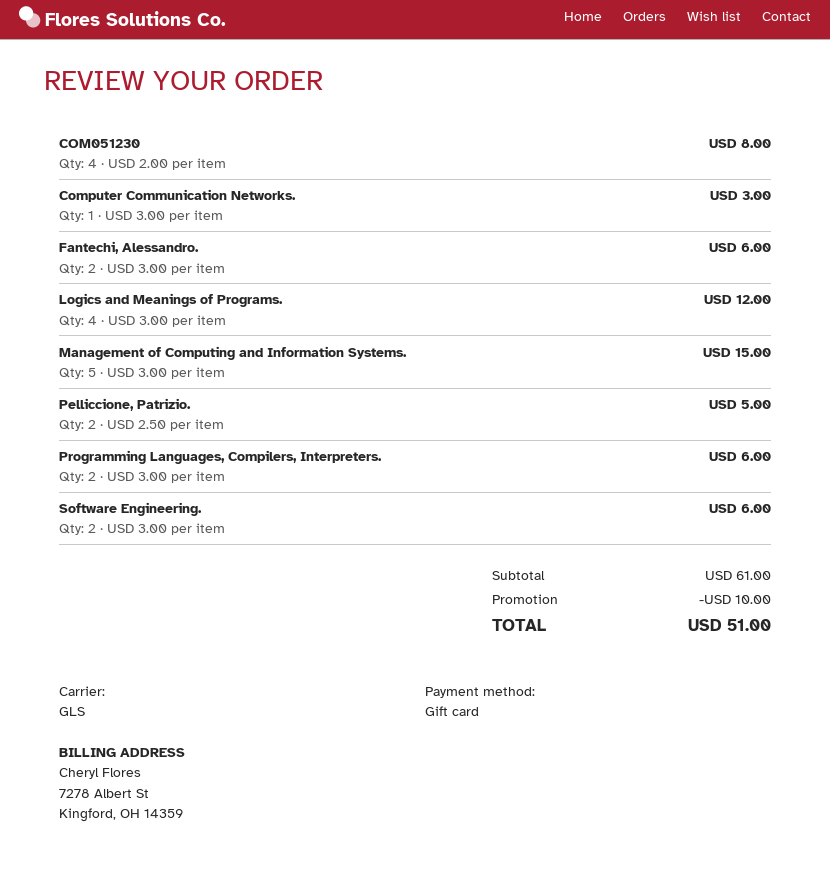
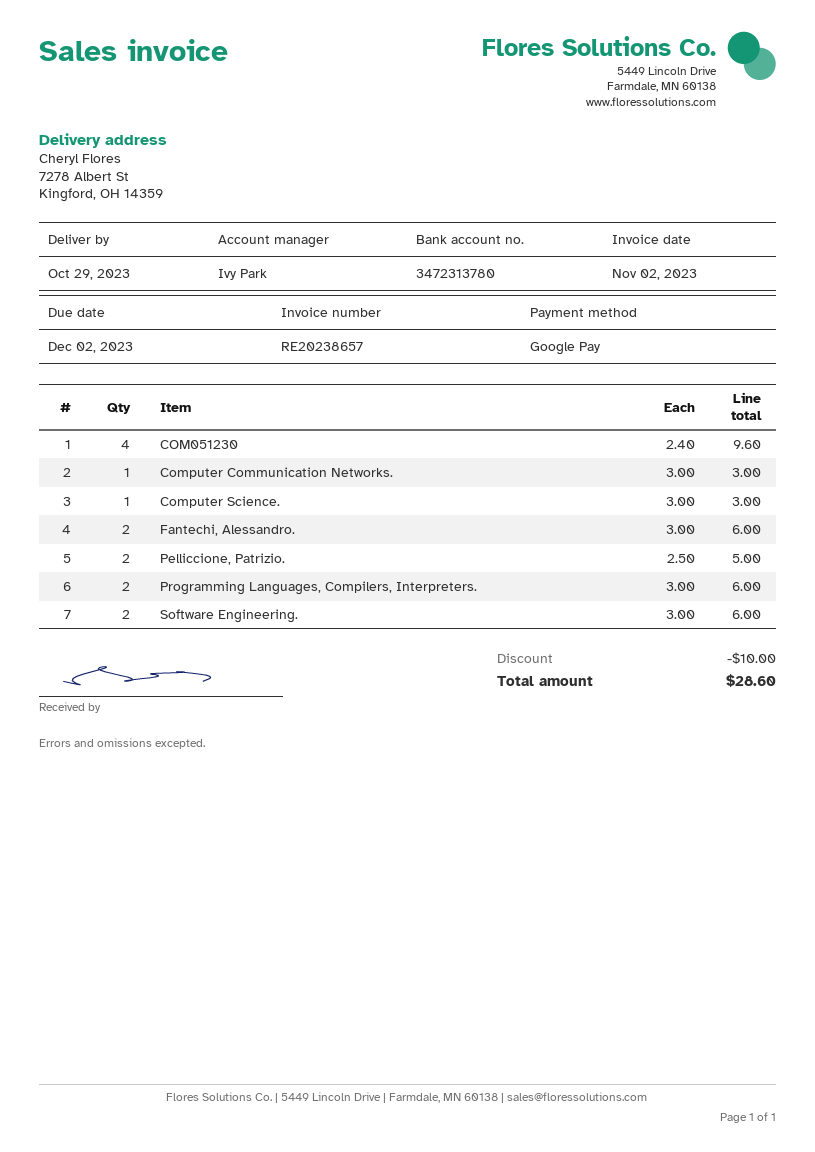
payment method: gift card -> Google Pay
COM051230: 4 x 2.00 = 8.00 -> 4 x 2.40 = 9.60
Logics and Meanings of Programs.: 4 x 3.00 = 12.00 -> none
Management of Computing and Information Systems.: 5 x 3.00 = 15.00 -> none
Computer Science.: none -> 1 x 3.00 = 3.00
total: 51.00 -> 28.60

